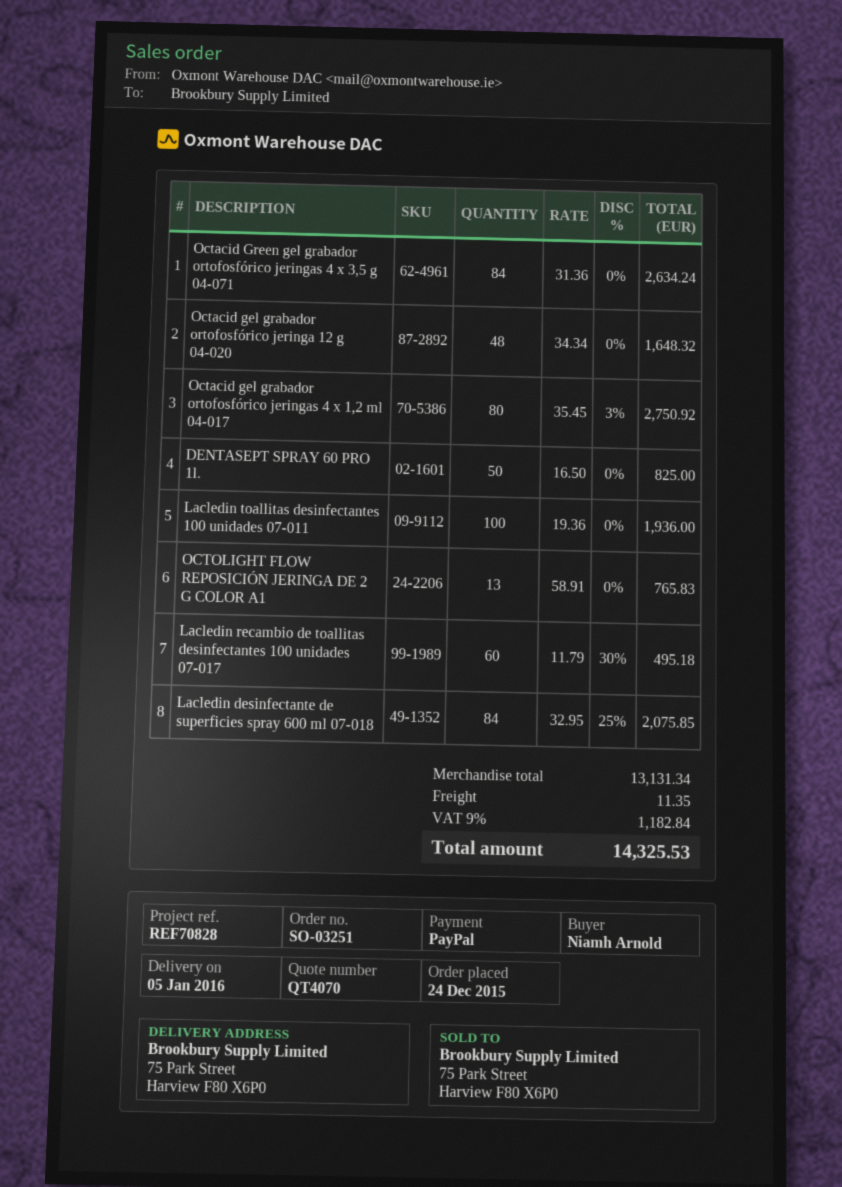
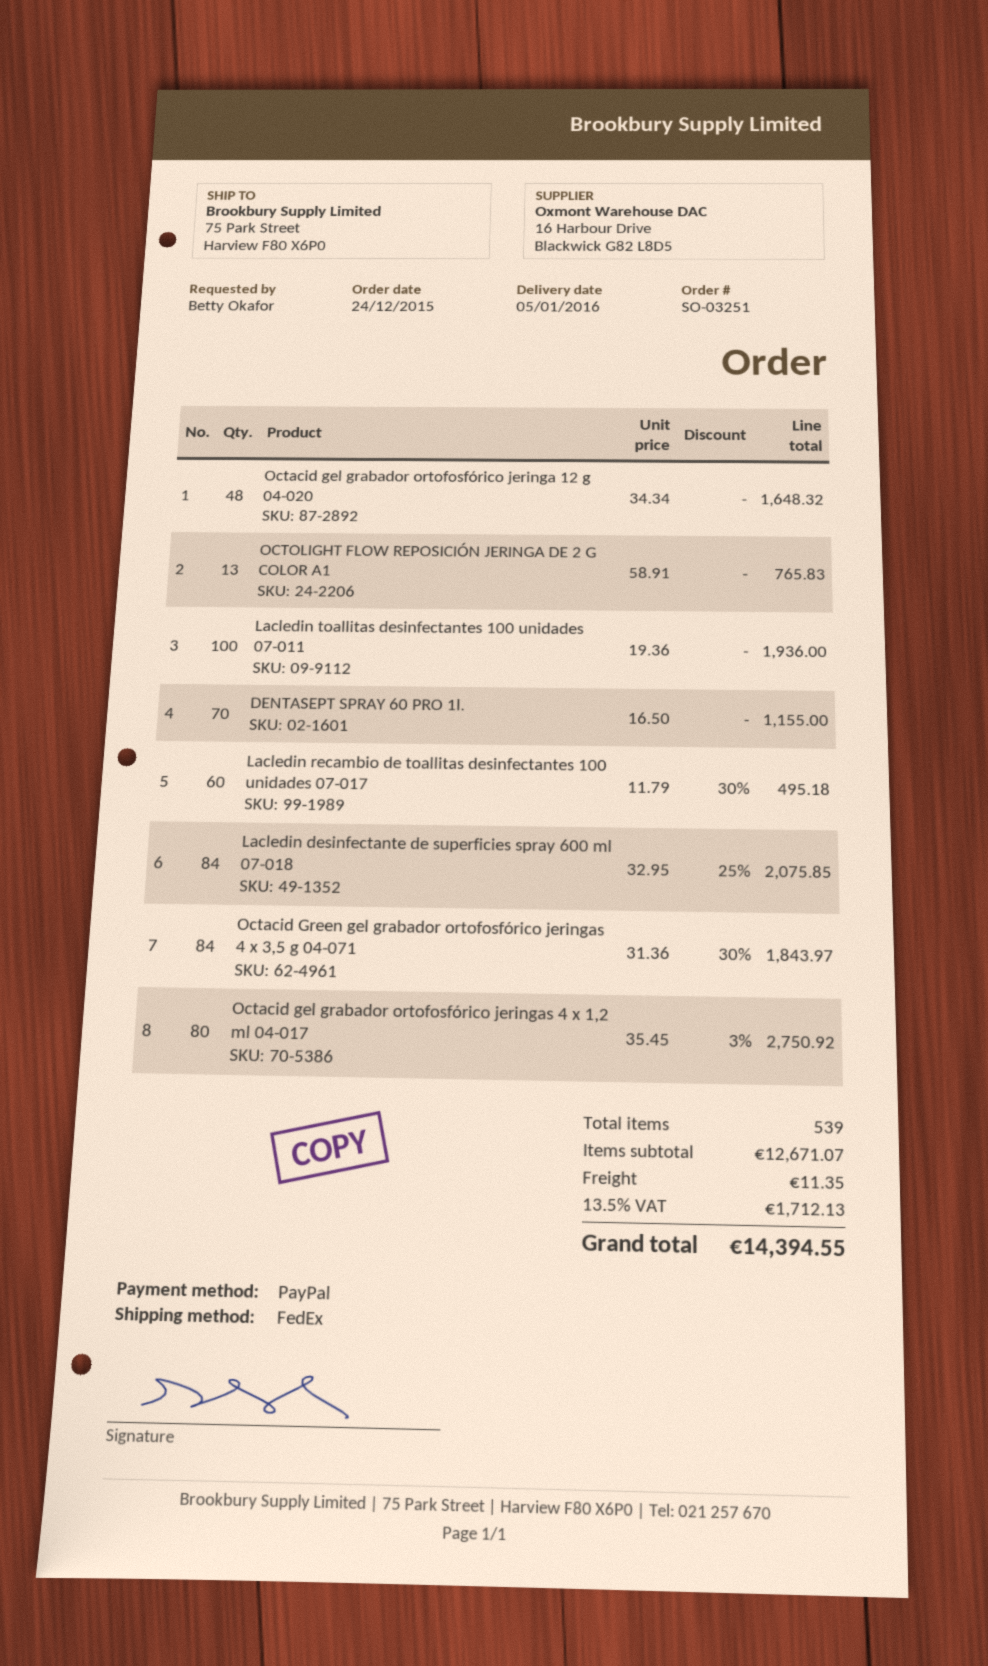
ordered by: Niamh Arnold -> Betty Okafor
Octacid Green gel grabador ortofosfórico jeringas 4 x 3,5 g 04-071: 84 x 31.36 = 2634.24 -> 84 x 31.36 - 30% = 1843.97
DENTASEPT SPRAY 60 PRO 1l.: 50 x 16.50 = 825.00 -> 70 x 16.50 = 1155.00
subtotal: 13131.34 -> 12671.07
tax: 9% = 1182.84 -> 13.5% = 1712.13
total: 14325.53 -> 14394.55

